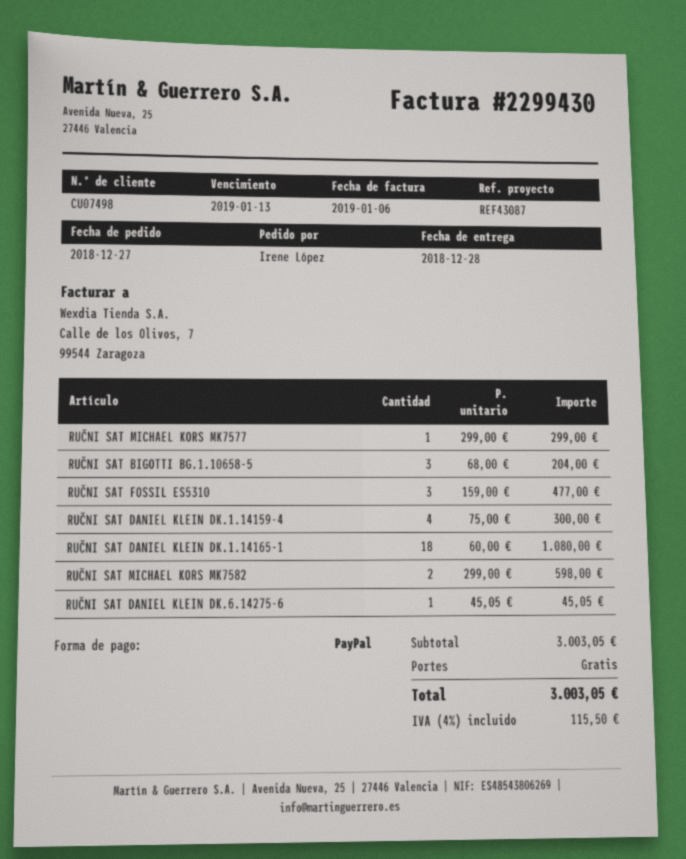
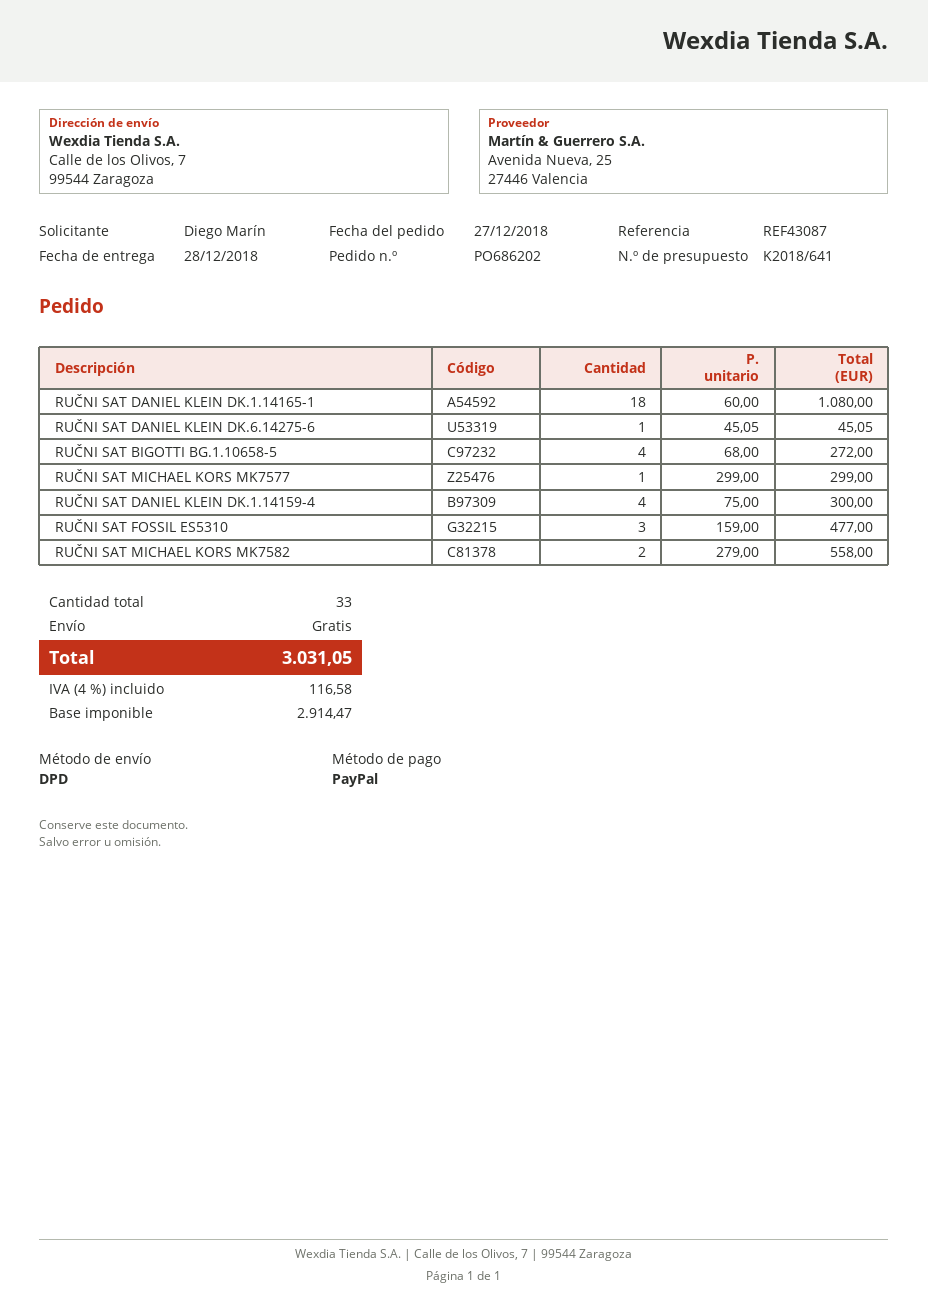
ordered by: Irene López -> Diego Marín
RUČNI SAT BIGOTTI BG.1.10658-5: 3 x 68.00 = 204.00 -> 4 x 68.00 = 272.00
RUČNI SAT MICHAEL KORS MK7582: 2 x 299.00 = 598.00 -> 2 x 279.00 = 558.00
tax: 4% = 115.50 -> 4% = 116.58
total: 3003.05 -> 3031.05

